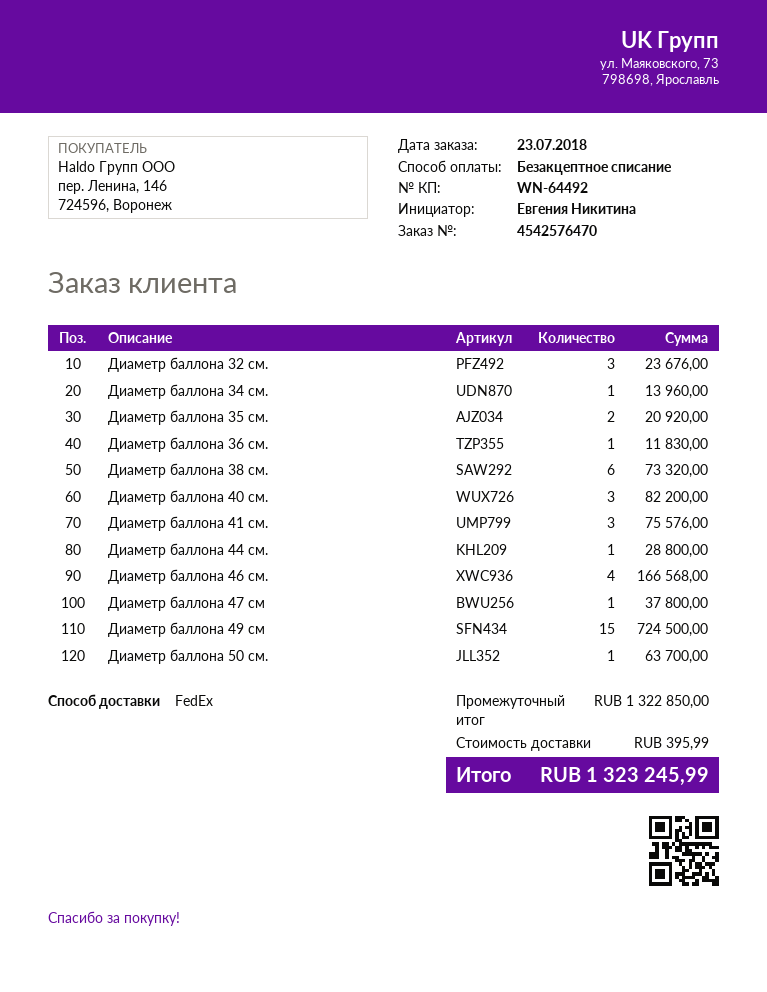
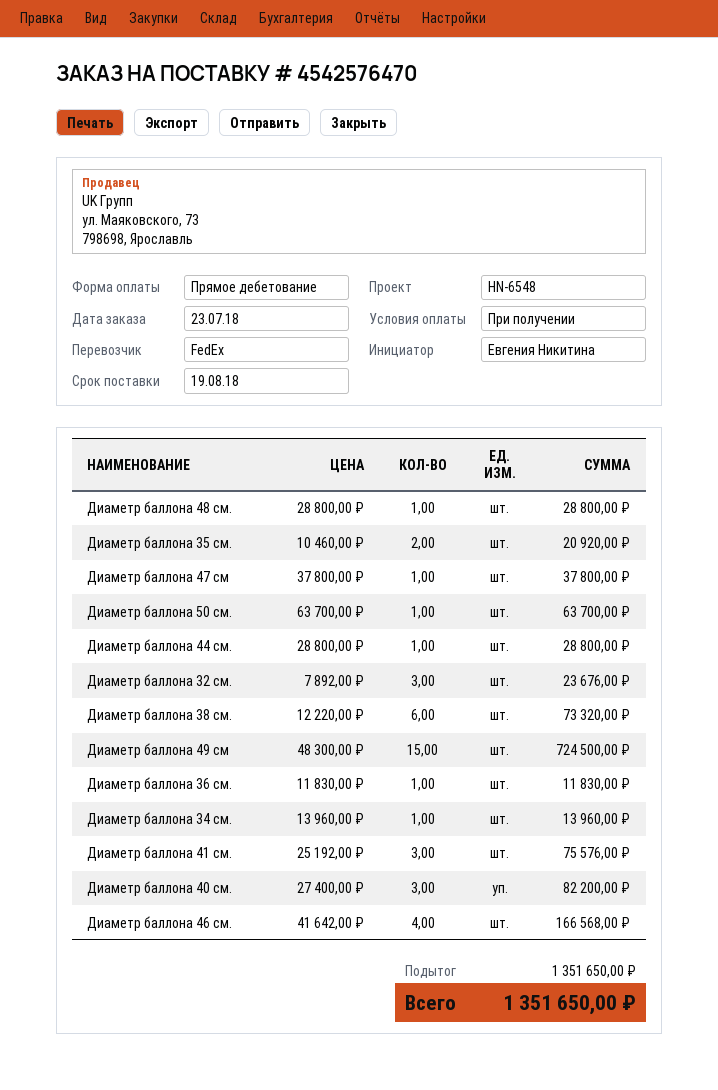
Диаметр баллона 48 см.: none -> 1 for 28800.00
subtotal: 1322850.00 -> 1351650.00
shipping: 395.99 -> none
total: 1323245.99 -> 1351650.00

